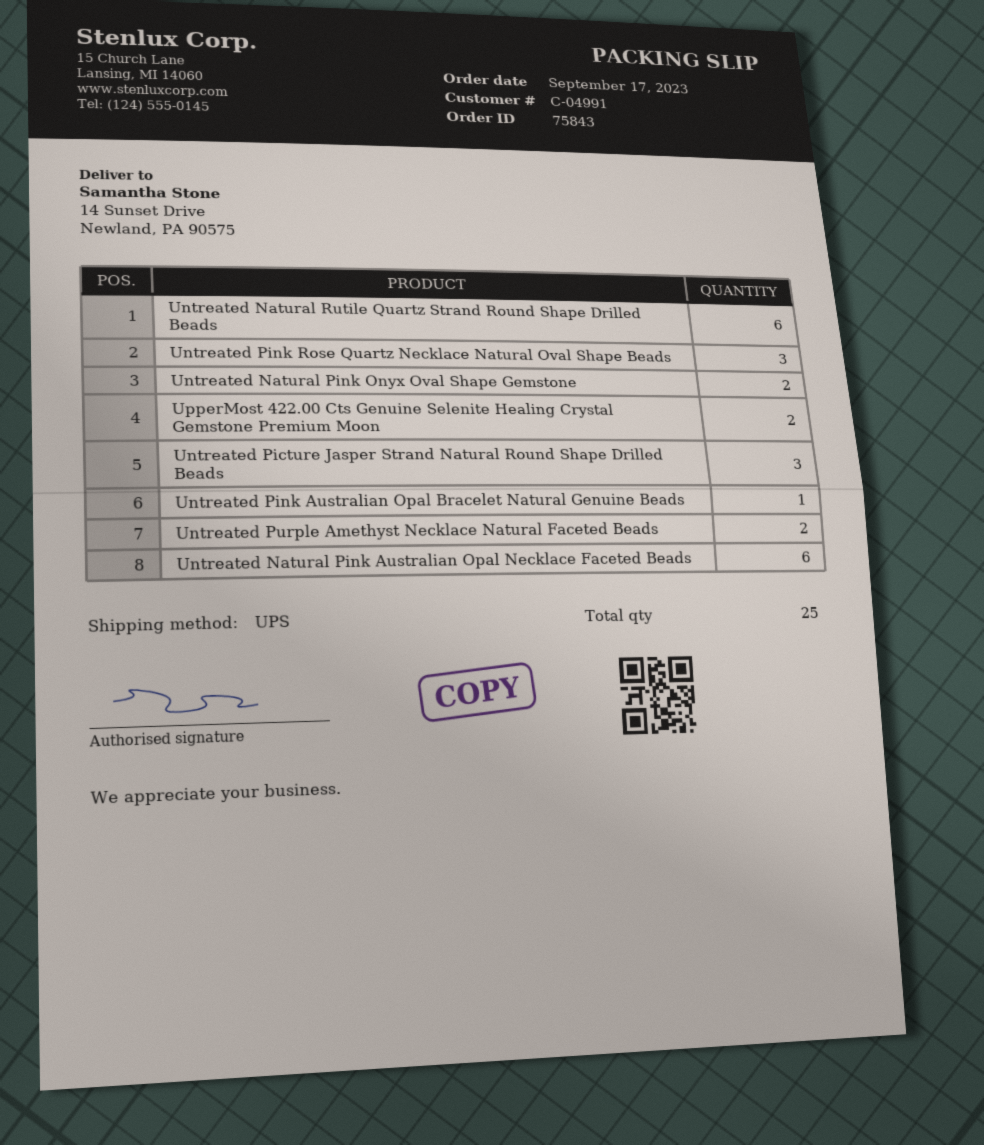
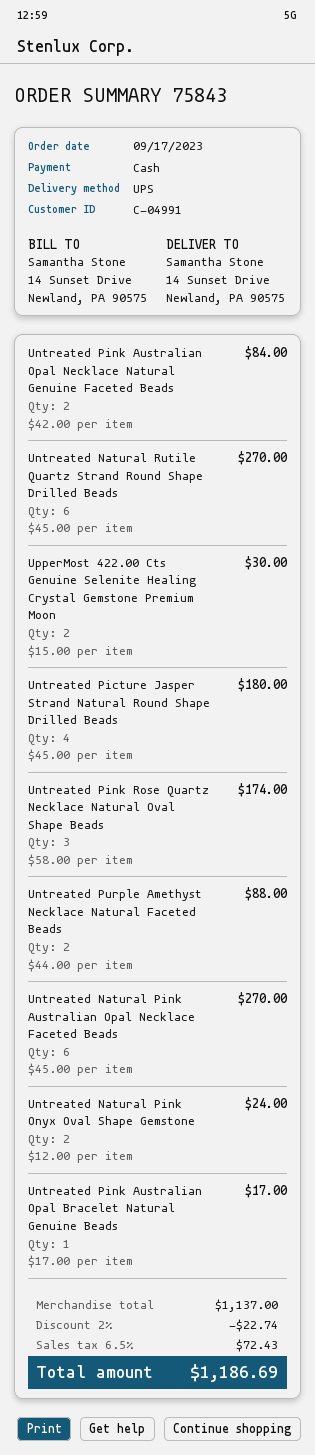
Untreated Picture Jasper Strand Natural Round Shape Drilled Beads: 3 -> 4
Untreated Pink Australian Opal Necklace Natural Genuine Faceted Beads: none -> 2

